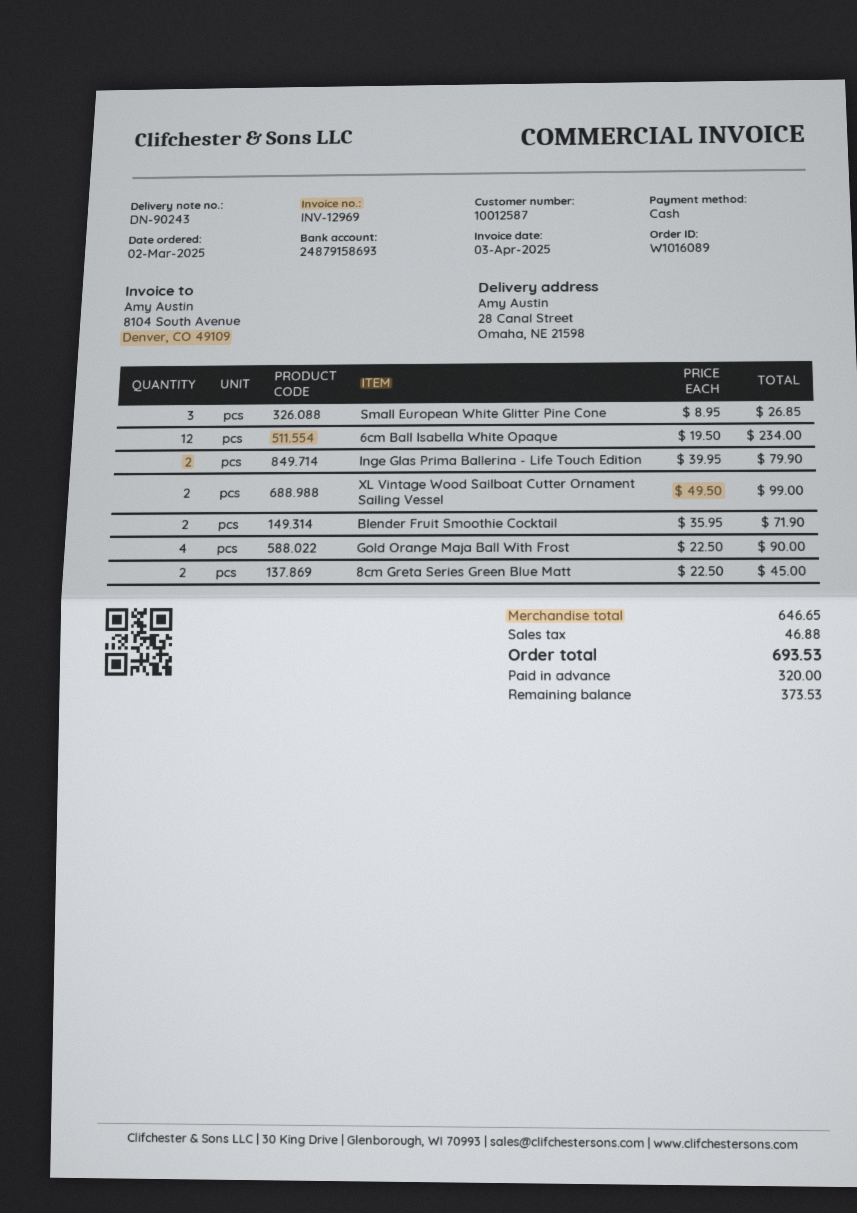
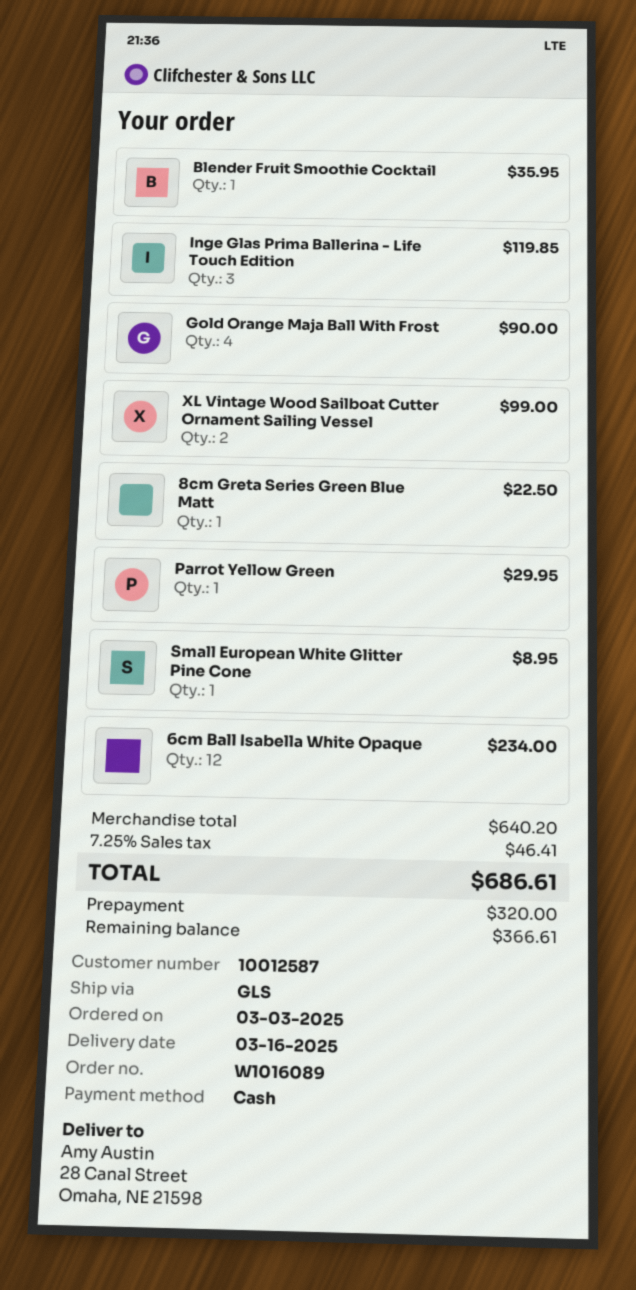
order date: 2025-03-02 -> 2025-03-03
Small European White Glitter Pine Cone: 3 for 26.85 -> 1 for 8.95
Inge Glas Prima Ballerina - Life Touch Edition: 2 for 79.90 -> 3 for 119.85
Blender Fruit Smoothie Cocktail: 2 for 71.90 -> 1 for 35.95
8cm Greta Series Green Blue Matt: 2 for 45.00 -> 1 for 22.50
Parrot Yellow Green: none -> 1 for 29.95
subtotal: 646.65 -> 640.20
tax: 46.88 -> 46.41
total: 693.53 -> 686.61
balance: 373.53 -> 366.61

